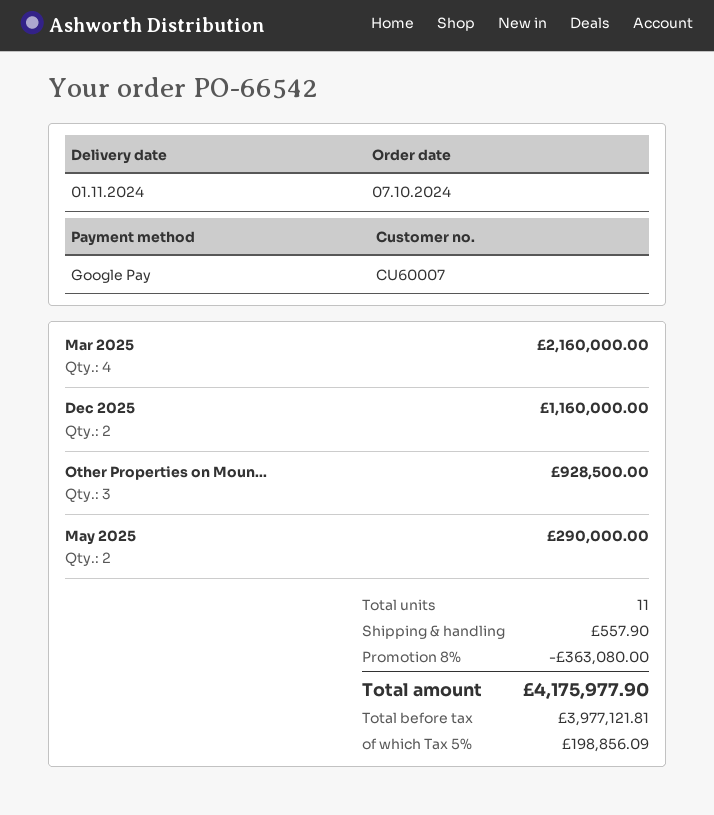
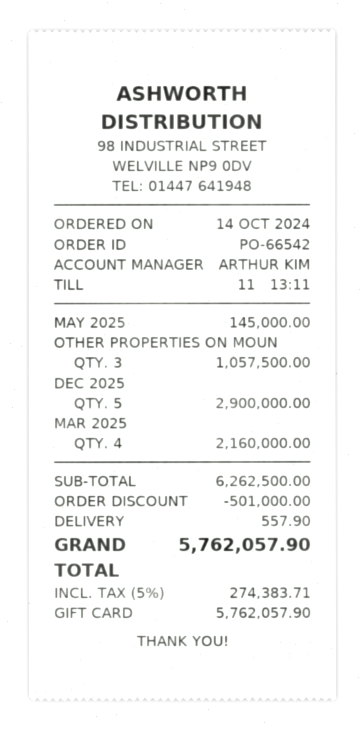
order date: 2024-10-07 -> 2024-10-14
payment method: Google Pay -> gift card
Dec 2025: 2 for 1160000.00 -> 5 for 2900000.00
Other Properties on Moun...: 3 for 928500.00 -> 3 for 1057500.00
May 2025: 2 for 290000.00 -> 1 for 145000.00
discount: 363080.00 -> 501000.00
tax: 5% = 198856.09 -> 5% = 274383.71
total: 4175977.90 -> 5762057.90

